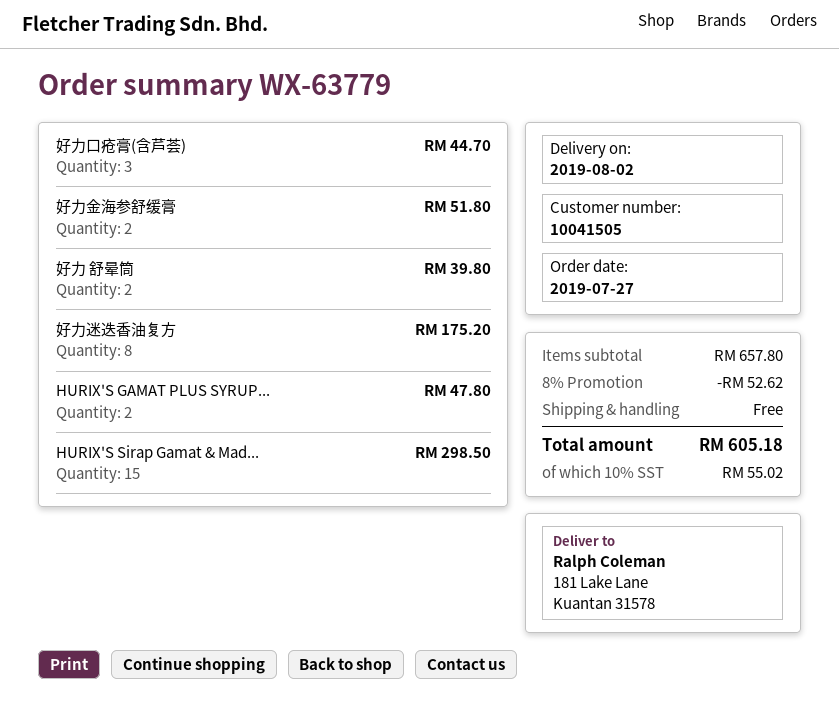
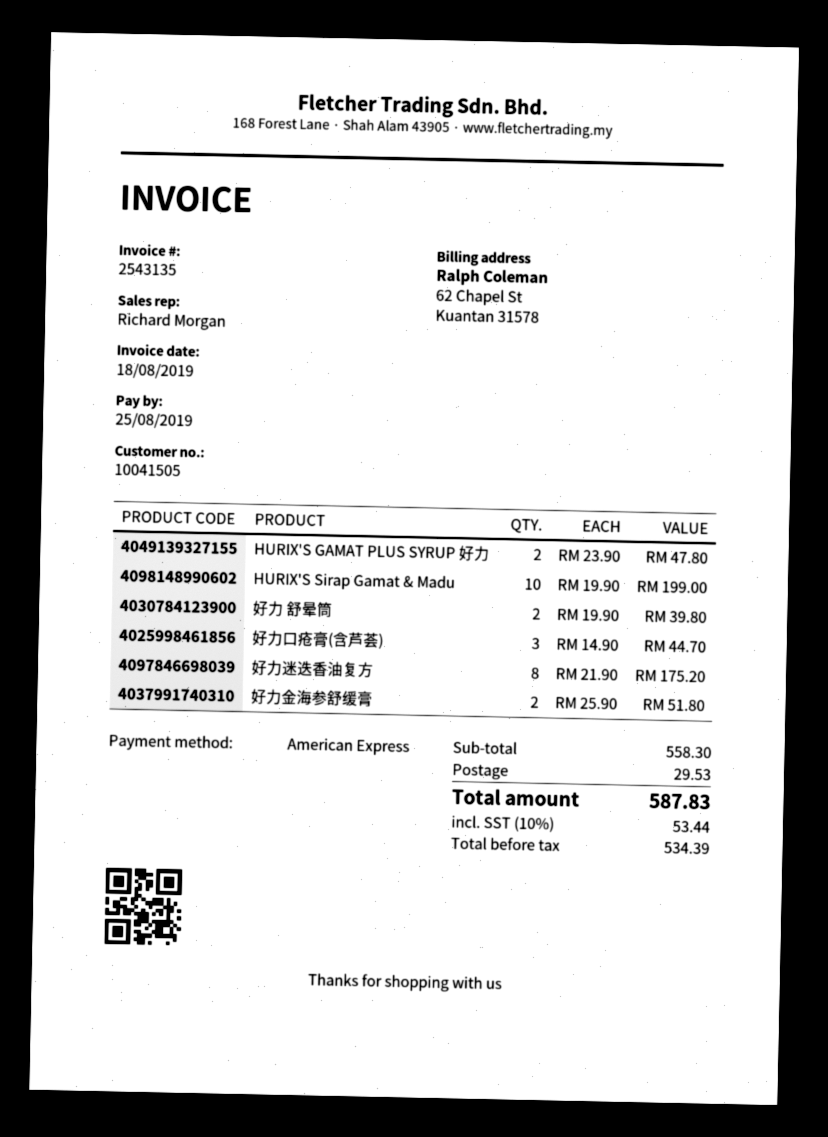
HURIX'S Sirap Gamat & Mad...: 15 for 298.50 -> 10 for 199.00
subtotal: 657.80 -> 558.30
discount: 8% = 52.62 -> none
shipping: 0.00 -> 29.53
tax: 10% = 55.02 -> 10% = 53.44
total: 605.18 -> 587.83

